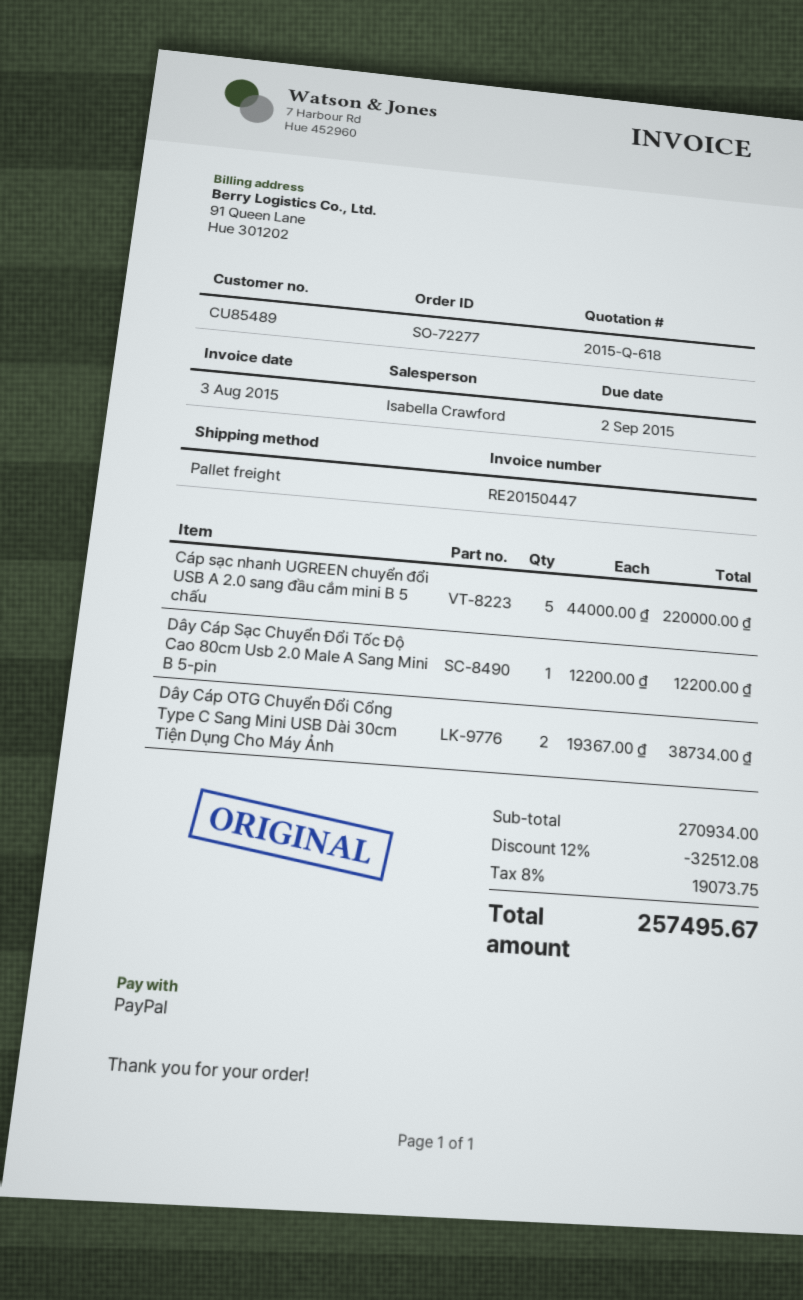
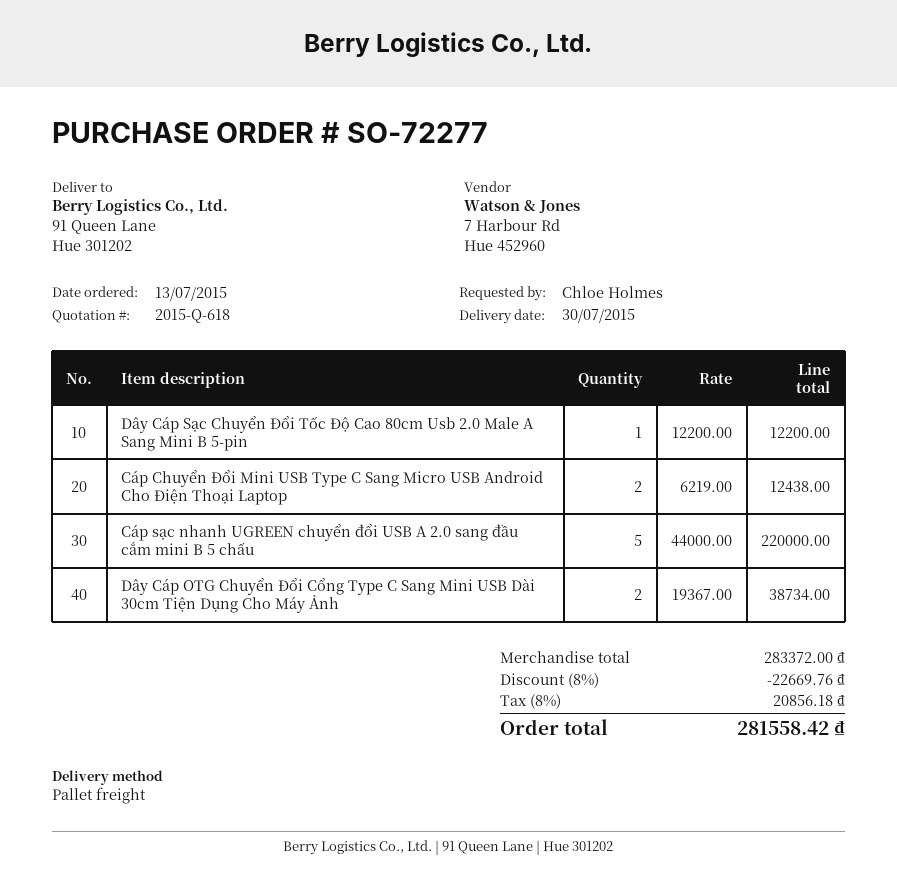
Cáp Chuyển Đổi Mini USB Type C Sang Micro USB Android Cho Điện Thoại Laptop: none -> 2 x 6219.00 = 12438.00
subtotal: 270934.00 -> 283372.00
discount: 12% = 32512.08 -> 8% = 22669.76
tax: 8% = 19073.75 -> 8% = 20856.18
total: 257495.67 -> 281558.42

